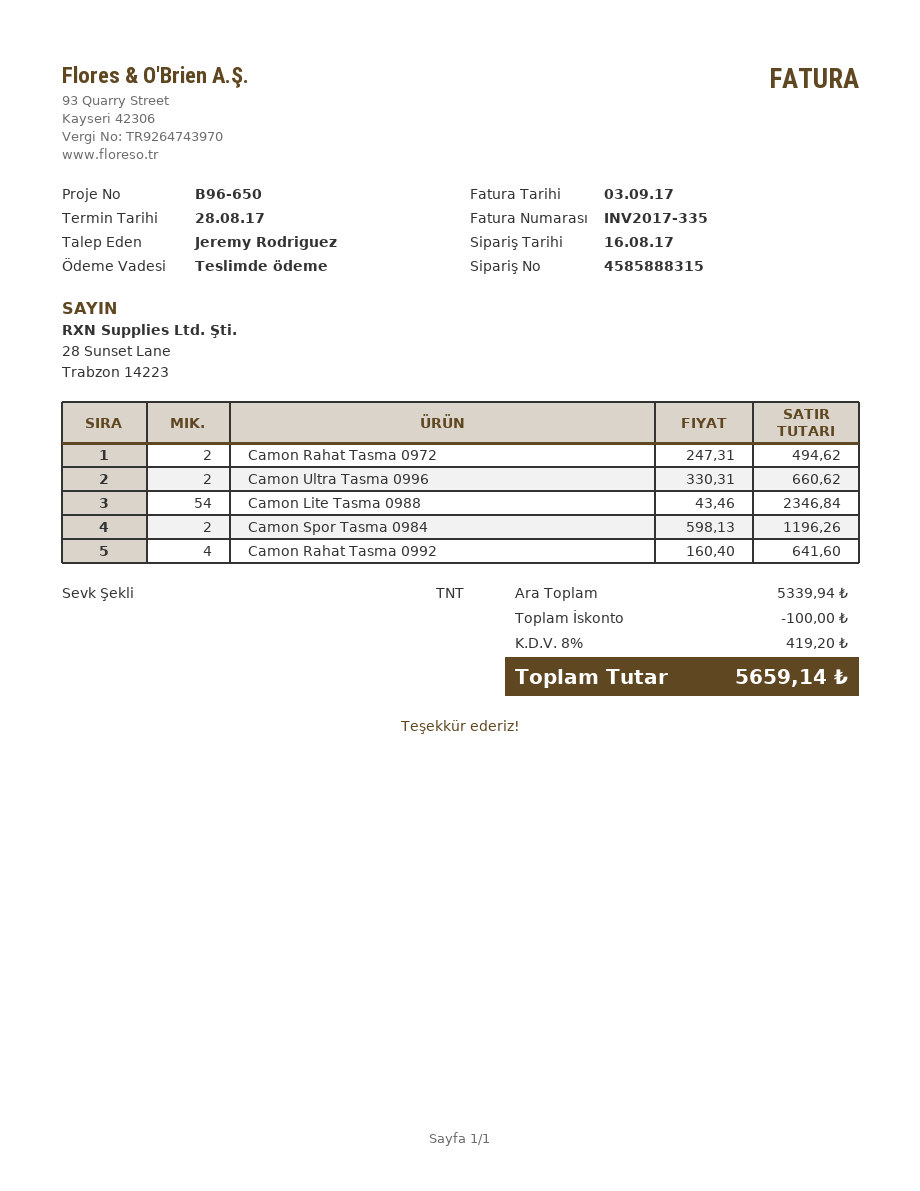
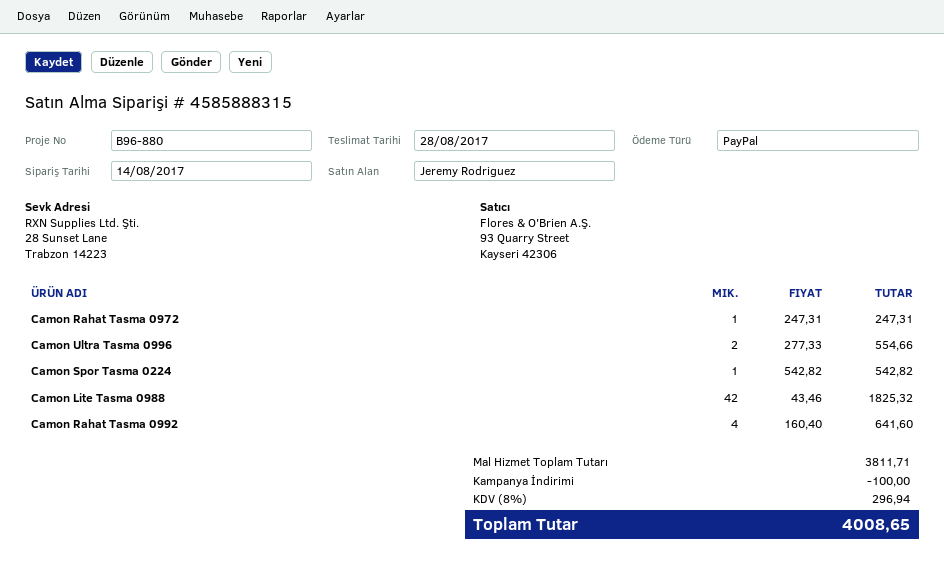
order date: 2017-08-16 -> 2017-08-14
reference: B96-650 -> B96-880
Camon Rahat Tasma 0972: 2 x 247.31 = 494.62 -> 1 x 247.31 = 247.31
Camon Ultra Tasma 0996: 2 x 330.31 = 660.62 -> 2 x 277.33 = 554.66
Camon Lite Tasma 0988: 54 x 43.46 = 2346.84 -> 42 x 43.46 = 1825.32
Camon Spor Tasma 0984: 2 x 598.13 = 1196.26 -> none
Camon Spor Tasma 0224: none -> 1 x 542.82 = 542.82
subtotal: 5339.94 -> 3811.71
tax: 8% = 419.20 -> 8% = 296.94
total: 5659.14 -> 4008.65

